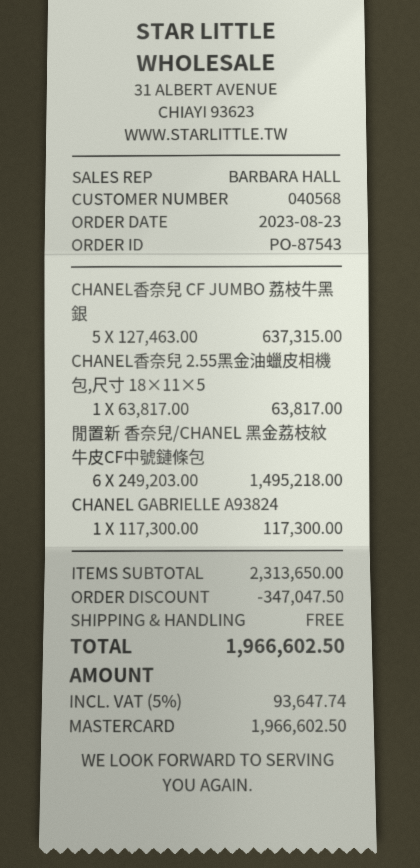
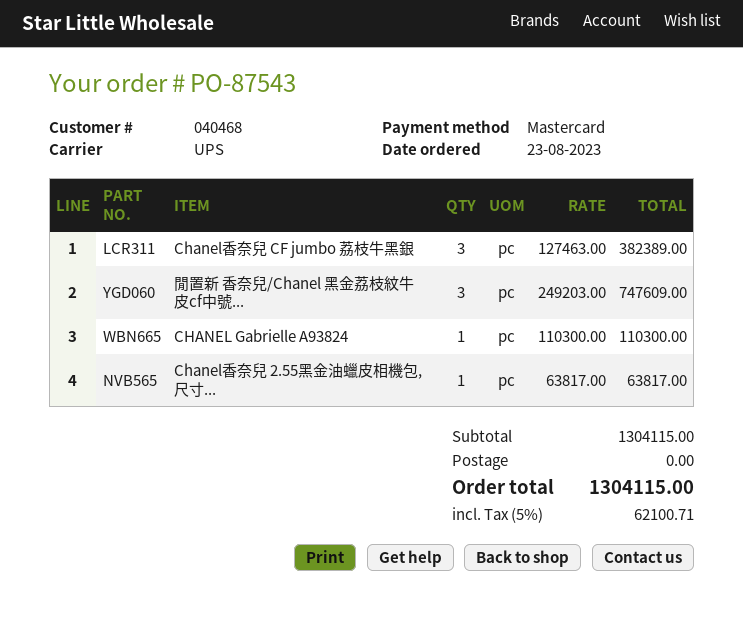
customer number: 040568 -> 040468
CHANEL香奈兒 CF JUMBO 荔枝牛黑銀: 5 x 127463.00 = 637315.00 -> 3 x 127463.00 = 382389.00
閒置新 香奈兒/CHANEL 黑金荔枝紋牛皮CF中號鏈條包: 6 x 249203.00 = 1495218.00 -> 3 x 249203.00 = 747609.00
CHANEL GABRIELLE A93824: 1 x 117300.00 = 117300.00 -> 1 x 110300.00 = 110300.00
subtotal: 2313650.00 -> 1304115.00
discount: 347047.50 -> none
tax: 5% = 93647.74 -> 5% = 62100.71
total: 1966602.50 -> 1304115.00

